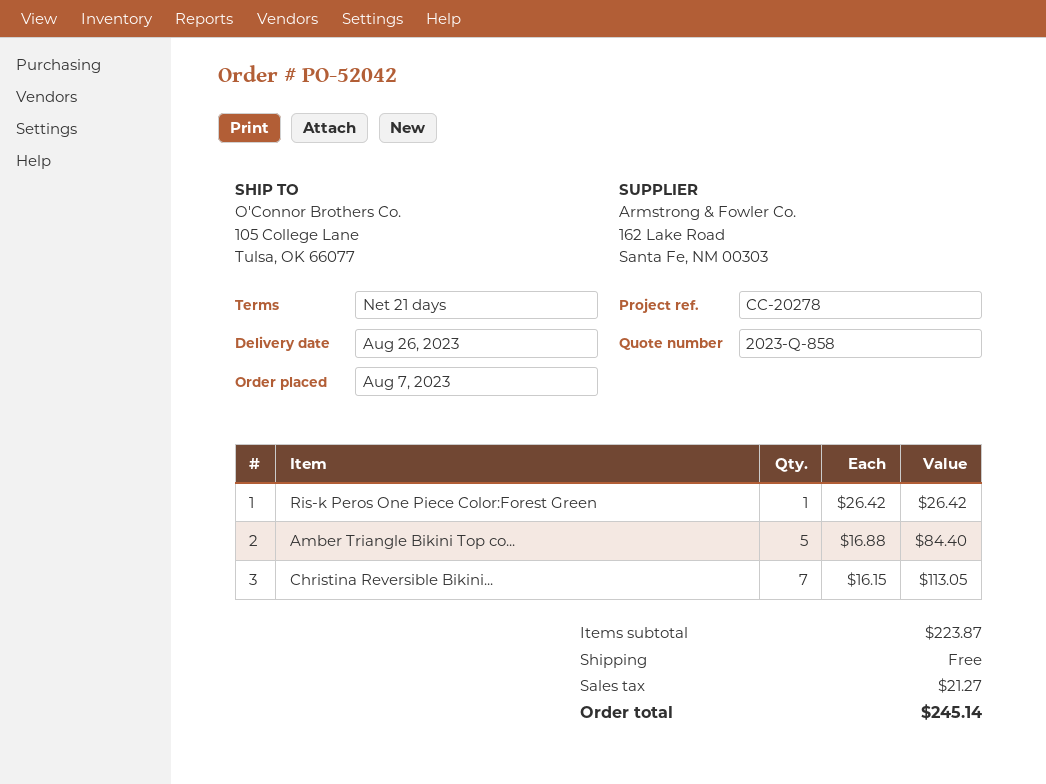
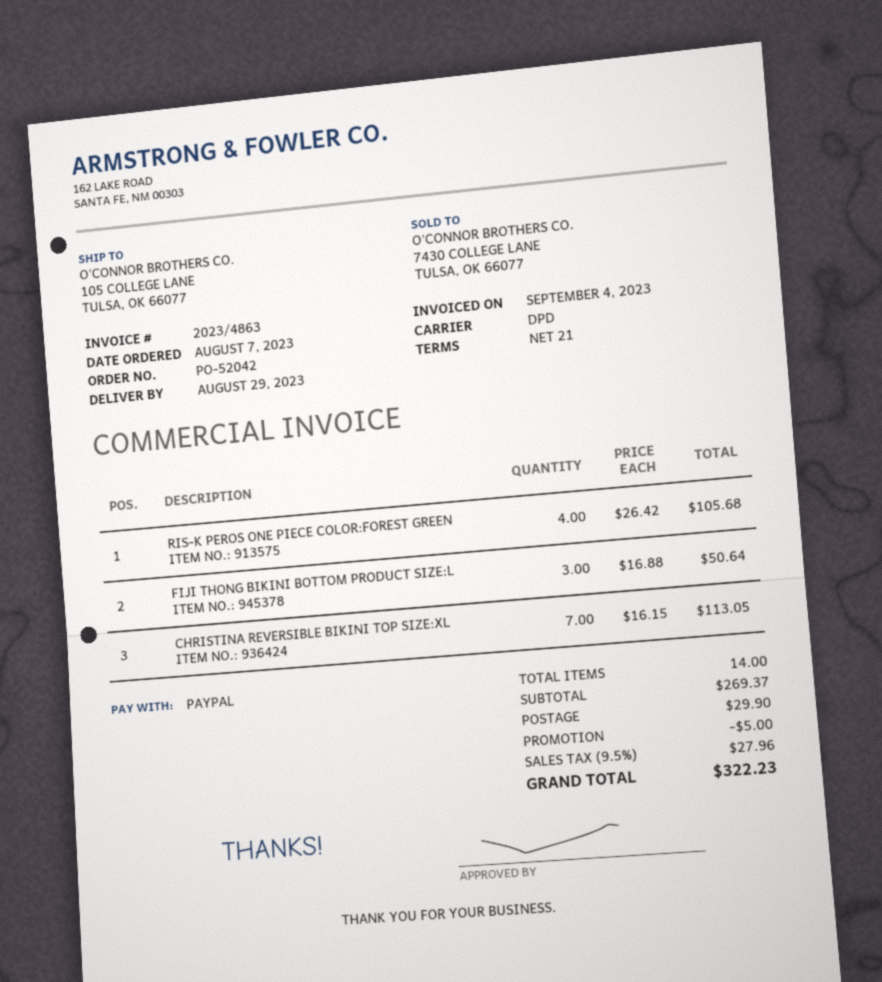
delivery date: 2023-08-26 -> 2023-08-29
Ris-k Peros One Piece Color:Forest Green: 1 x 26.42 = 26.42 -> 4 x 26.42 = 105.68
Amber Triangle Bikini Top co...: 5 x 16.88 = 84.40 -> none
FIJI THONG BIKINI BOTTOM PRODUCT SIZE:L: none -> 3 x 16.88 = 50.64
subtotal: 223.87 -> 269.37
discount: none -> 5.00
shipping: 0.00 -> 29.90
tax: 21.27 -> 27.96
total: 245.14 -> 322.23

